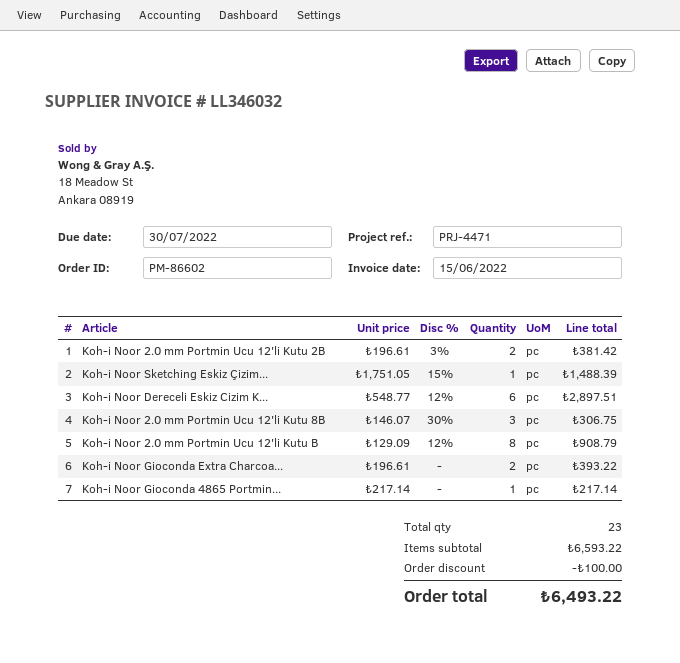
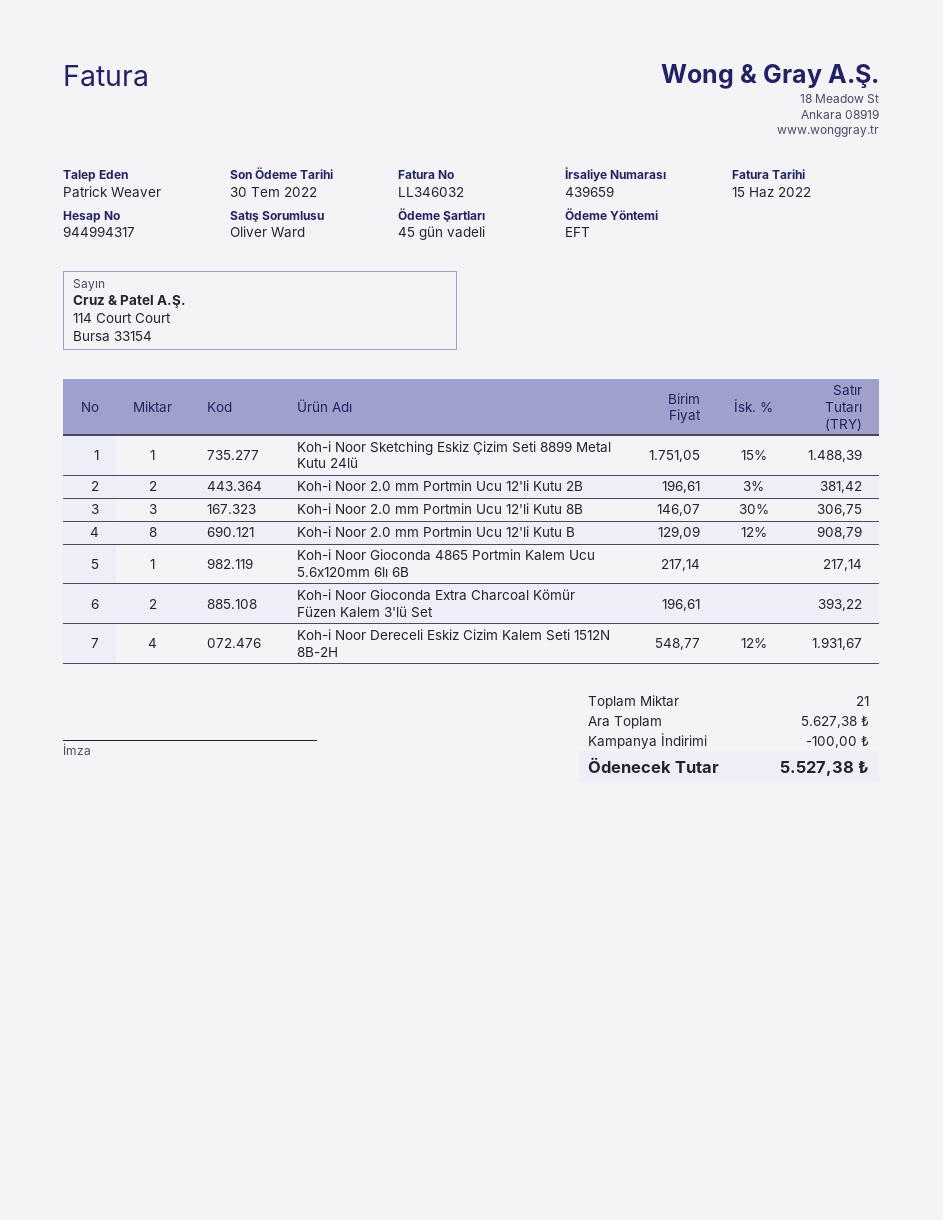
Koh-i Noor Dereceli Eskiz Cizim K...: 6 x 548.77 - 12% = 2897.51 -> 4 x 548.77 - 12% = 1931.67
total quantity: 23 -> 21
subtotal: 6593.22 -> 5627.38
total: 6493.22 -> 5527.38

